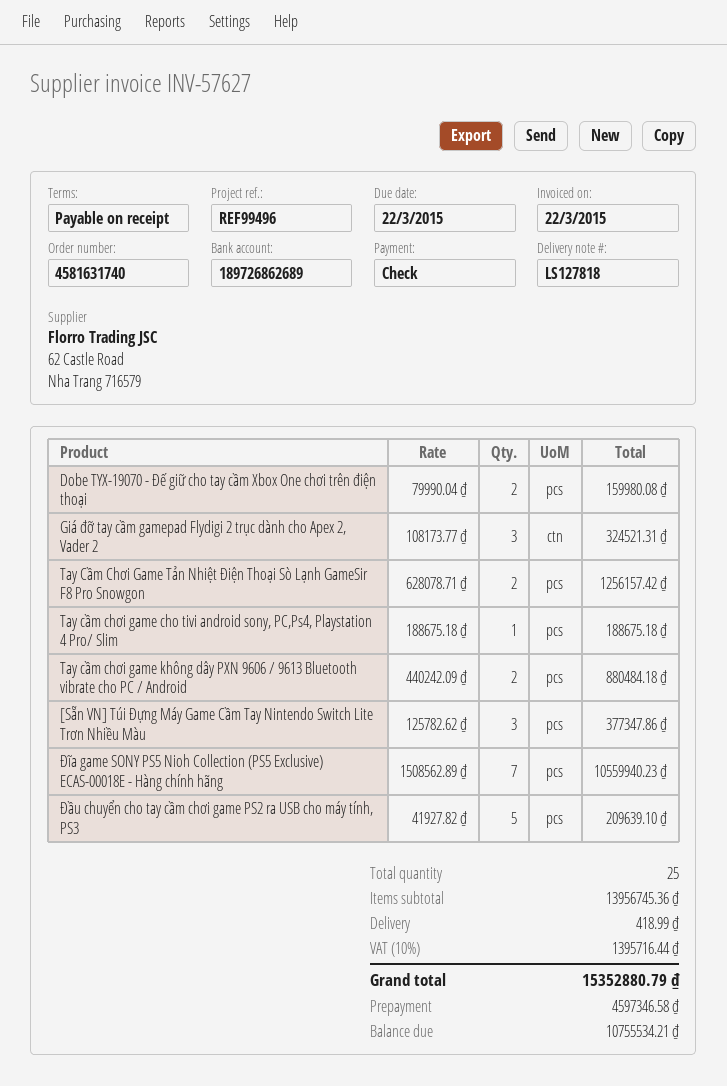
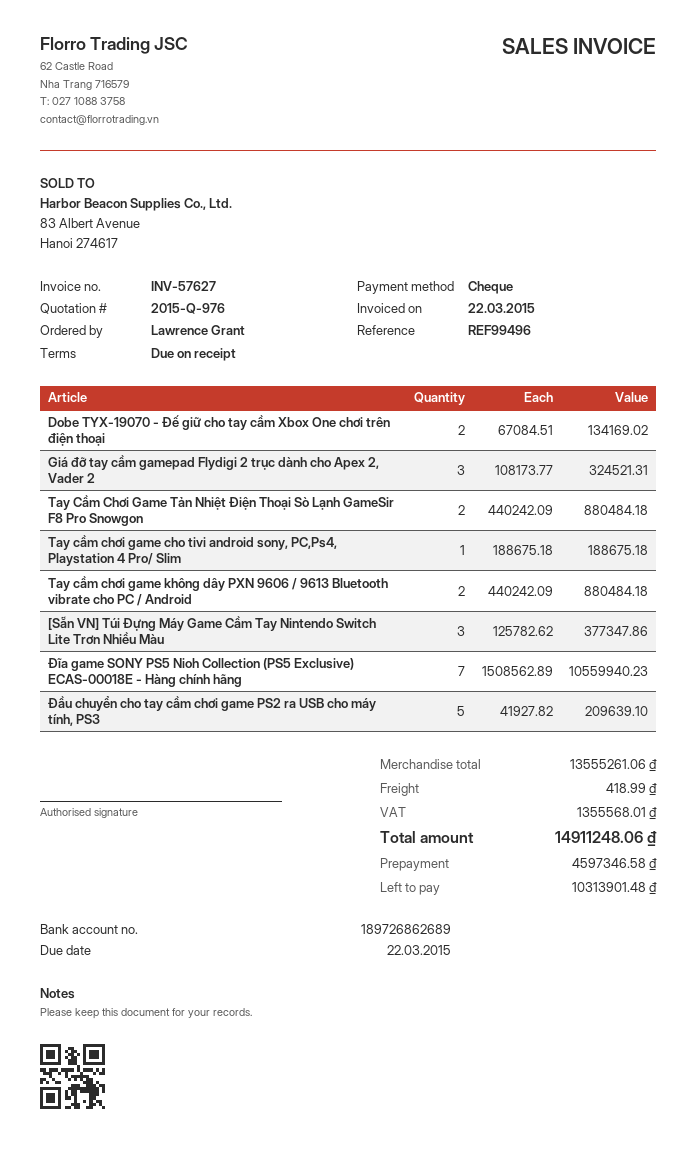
Dobe TYX-19070 - Đế giữ cho tay cầm Xbox One chơi trên điện thoại: 2 x 79990.04 = 159980.08 -> 2 x 67084.51 = 134169.02
Tay Cầm Chơi Game Tản Nhiệt Điện Thoại Sò Lạnh GameSir F8 Pro Snowgon: 2 x 628078.71 = 1256157.42 -> 2 x 440242.09 = 880484.18
subtotal: 13956745.36 -> 13555261.06
tax: 1395716.44 -> 1355568.01
total: 15352880.79 -> 14911248.06
balance: 10755534.21 -> 10313901.48

